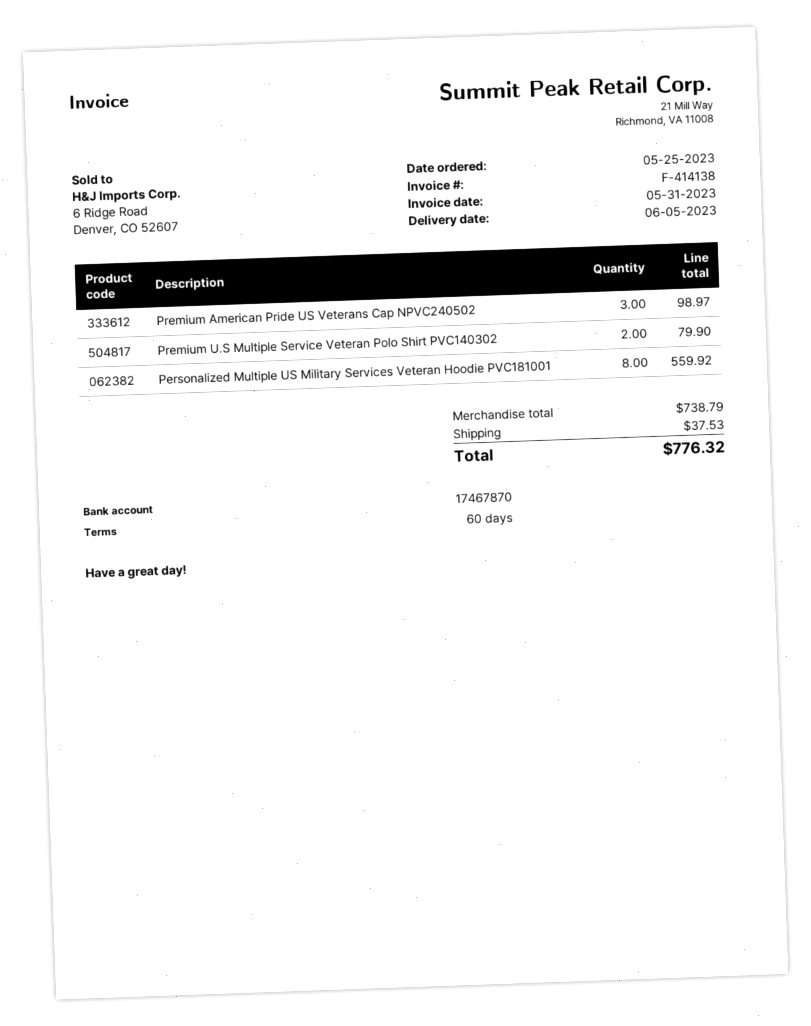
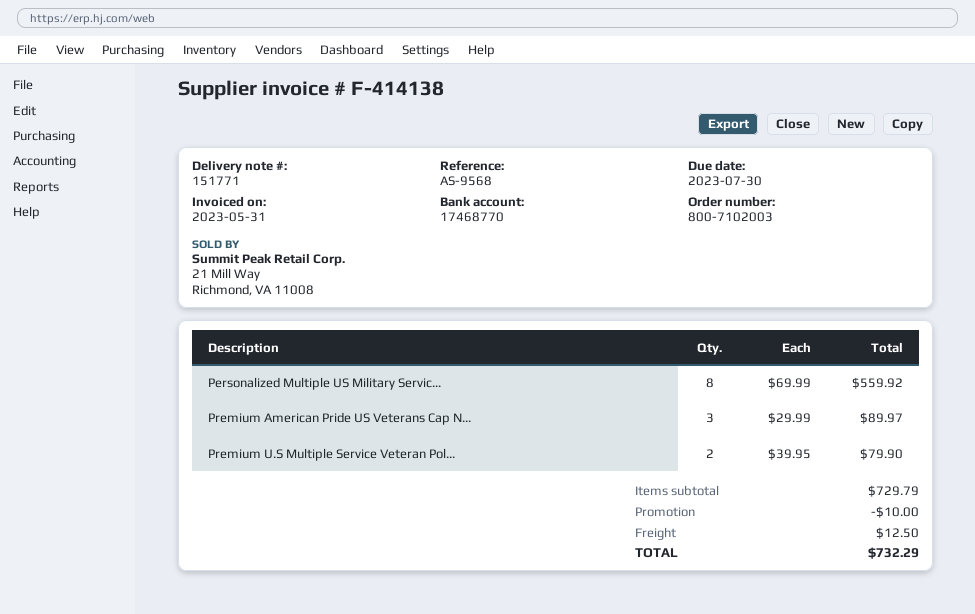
bank account: 17467870 -> 17468770
Premium American Pride US Veterans Cap NPVC240502: 3 for 98.97 -> 3 for 89.97
subtotal: 738.79 -> 729.79
discount: none -> 10.00
shipping: 37.53 -> 12.50
total: 776.32 -> 732.29

